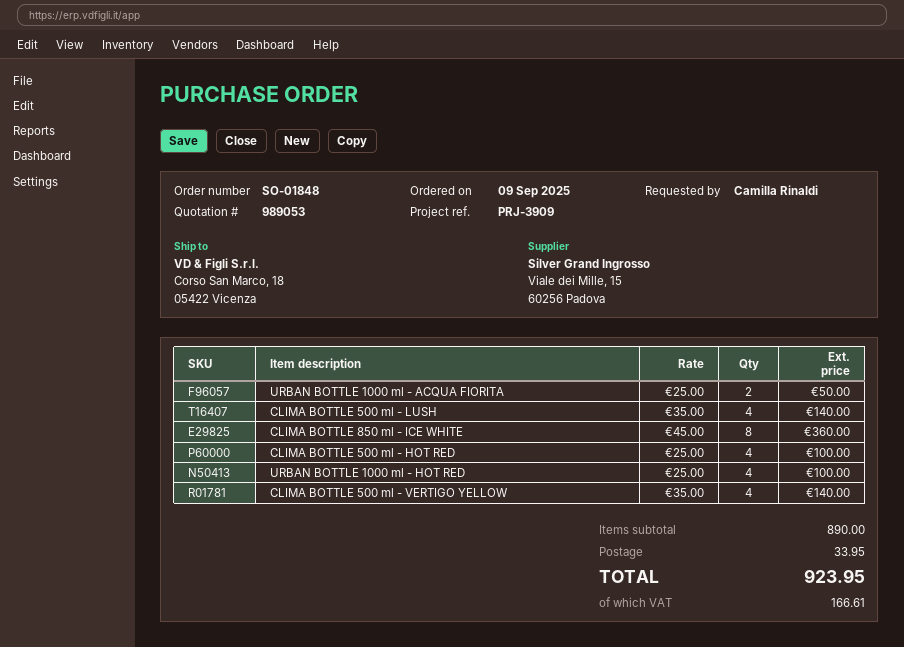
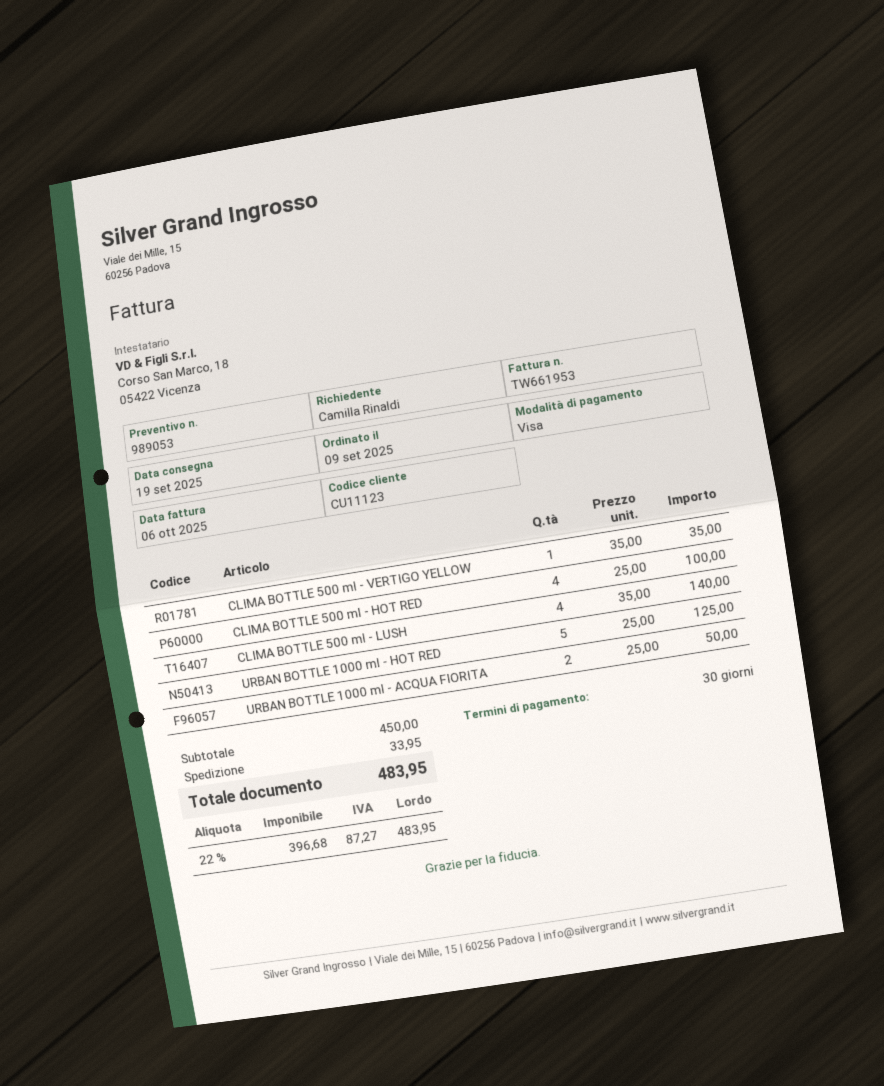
CLIMA BOTTLE 850 ml - ICE WHITE: 8 x 45.00 = 360.00 -> none
URBAN BOTTLE 1000 ml - HOT RED: 4 x 25.00 = 100.00 -> 5 x 25.00 = 125.00
CLIMA BOTTLE 500 ml - VERTIGO YELLOW: 4 x 35.00 = 140.00 -> 1 x 35.00 = 35.00
subtotal: 890.00 -> 450.00
tax: 166.61 -> 87.27
total: 923.95 -> 483.95

